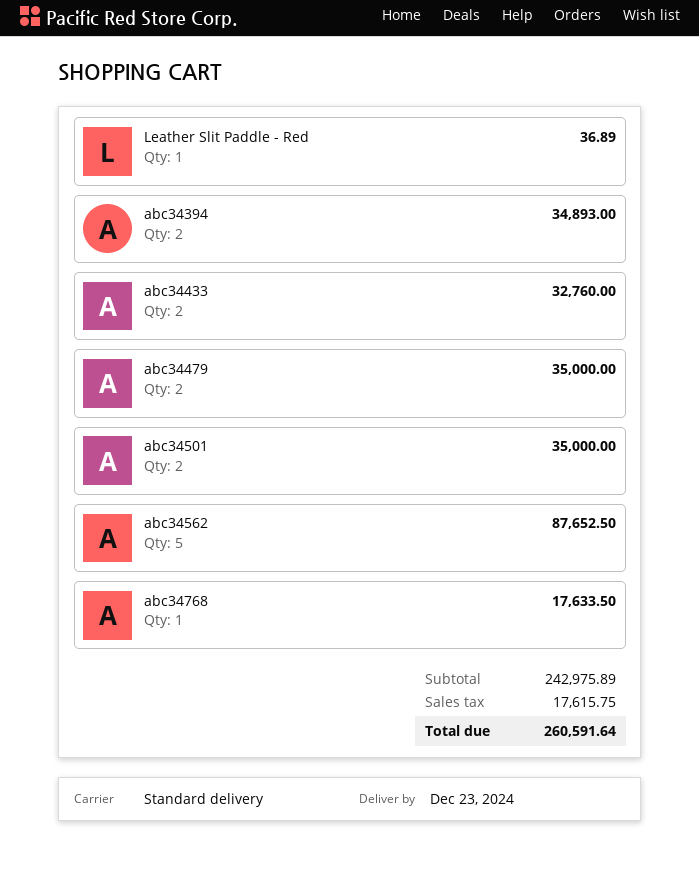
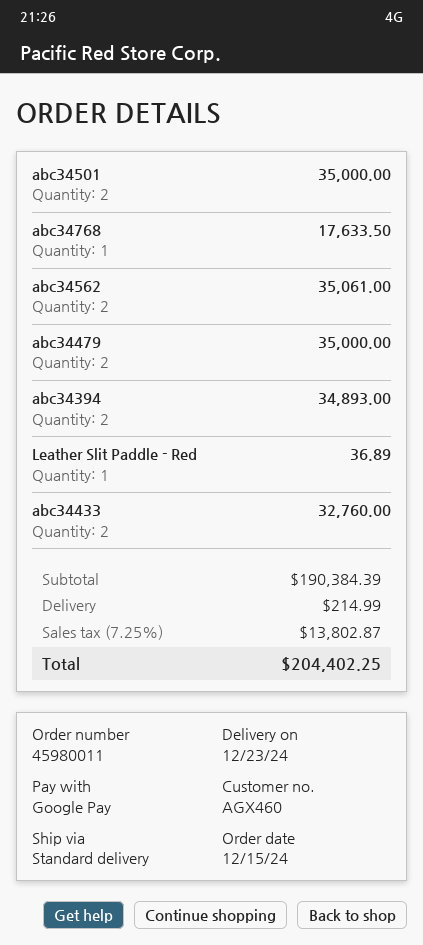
abc34562: 5 for 87652.50 -> 2 for 35061.00
subtotal: 242975.89 -> 190384.39
shipping: none -> 214.99
tax: 17615.75 -> 13802.87
total: 260591.64 -> 204402.25

